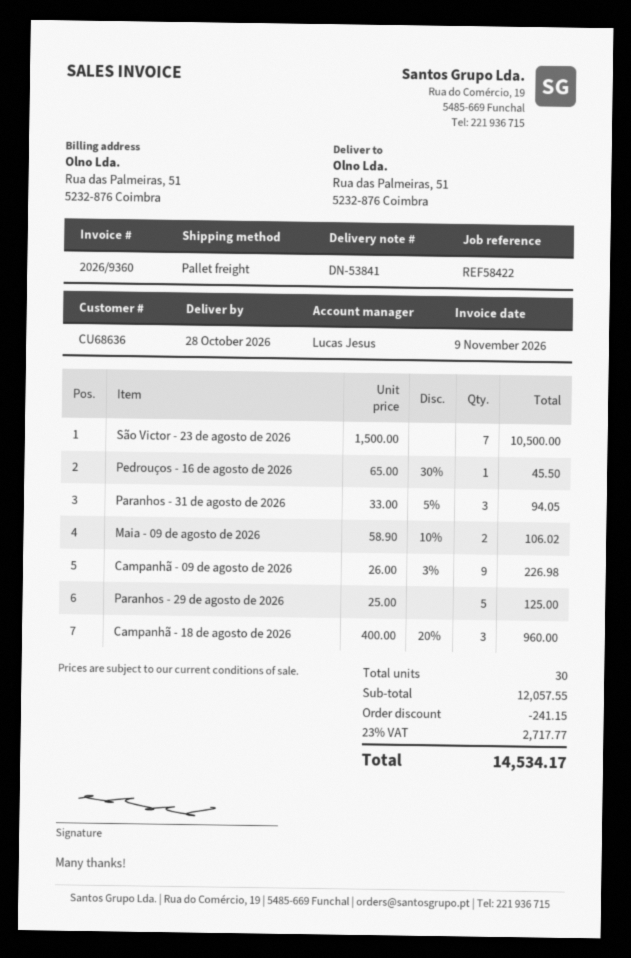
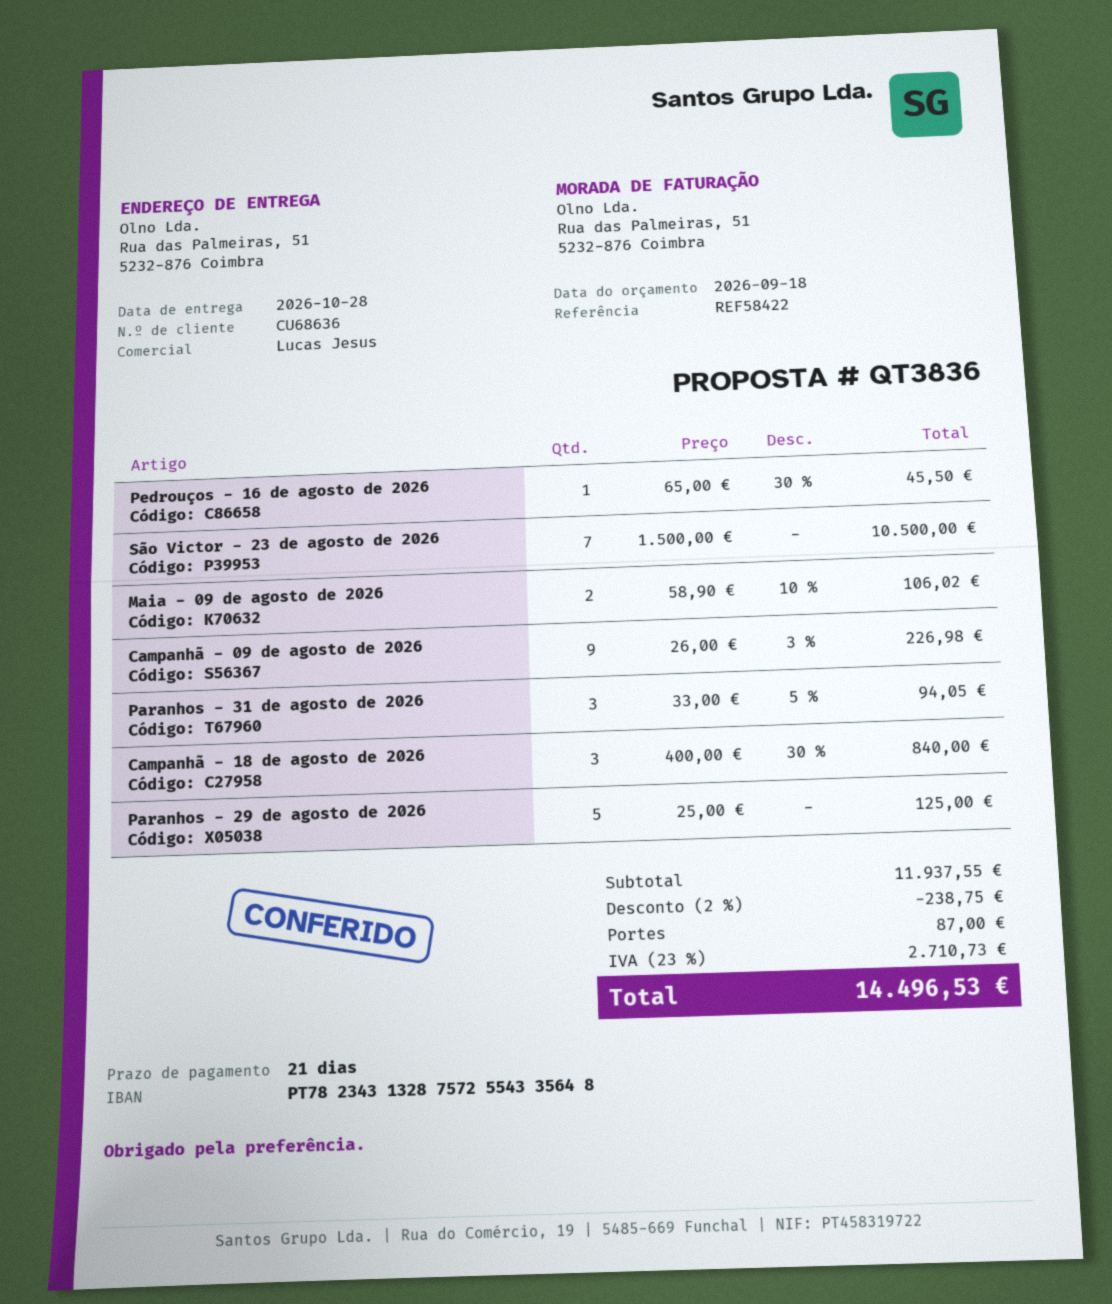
Campanhã - 18 de agosto de 2026: 3 x 400.00 - 20% = 960.00 -> 3 x 400.00 - 30% = 840.00
subtotal: 12057.55 -> 11937.55
discount: 241.15 -> 238.75
shipping: none -> 87.00
tax: 23% = 2717.77 -> 23% = 2710.73
total: 14534.17 -> 14496.53

